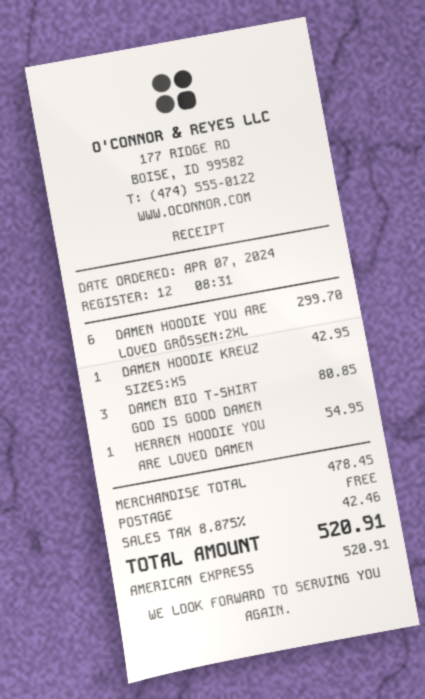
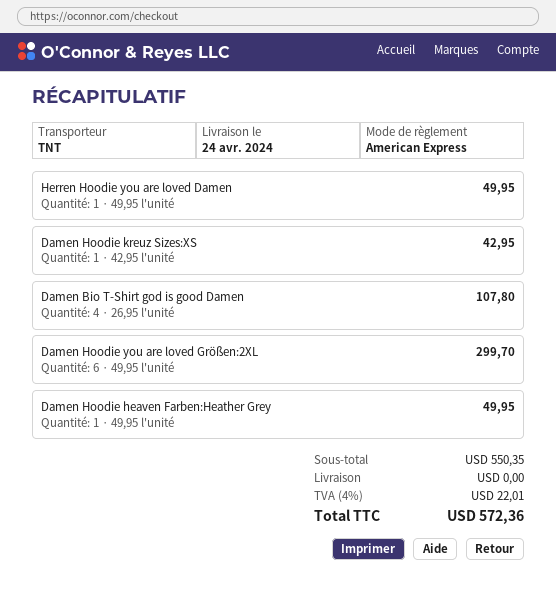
DAMEN BIO T-SHIRT GOD IS GOOD DAMEN: 3 for 80.85 -> 4 for 107.80
HERREN HOODIE YOU ARE LOVED DAMEN: 1 for 54.95 -> 1 for 49.95
Damen Hoodie heaven Farben:Heather Grey: none -> 1 for 49.95
subtotal: 478.45 -> 550.35
tax: 8.875% = 42.46 -> 4% = 22.01
total: 520.91 -> 572.36

